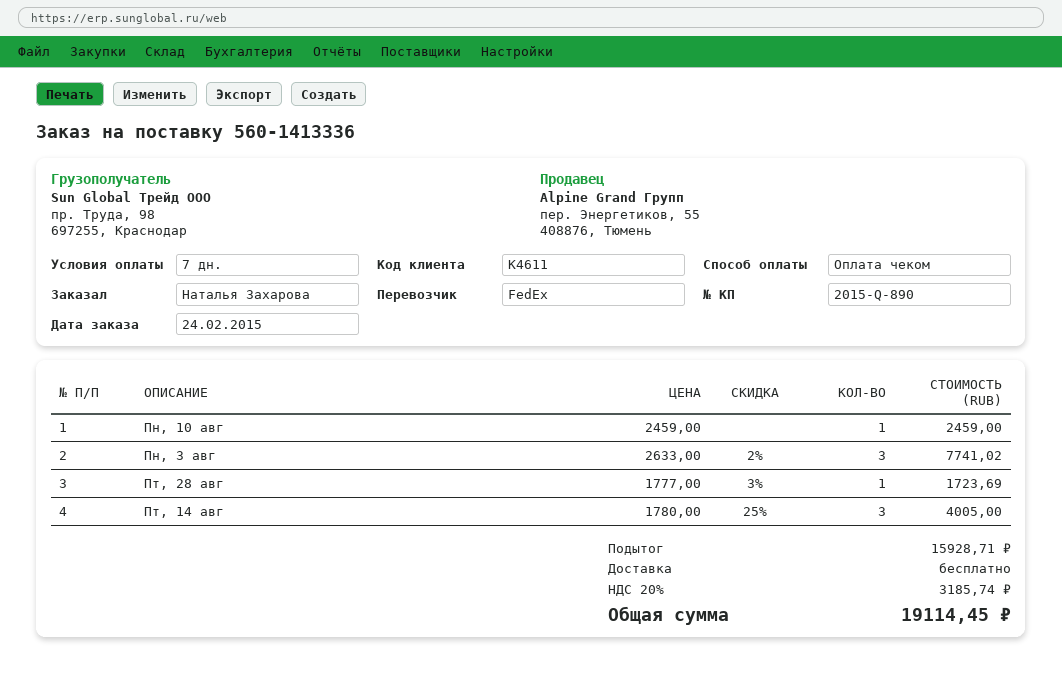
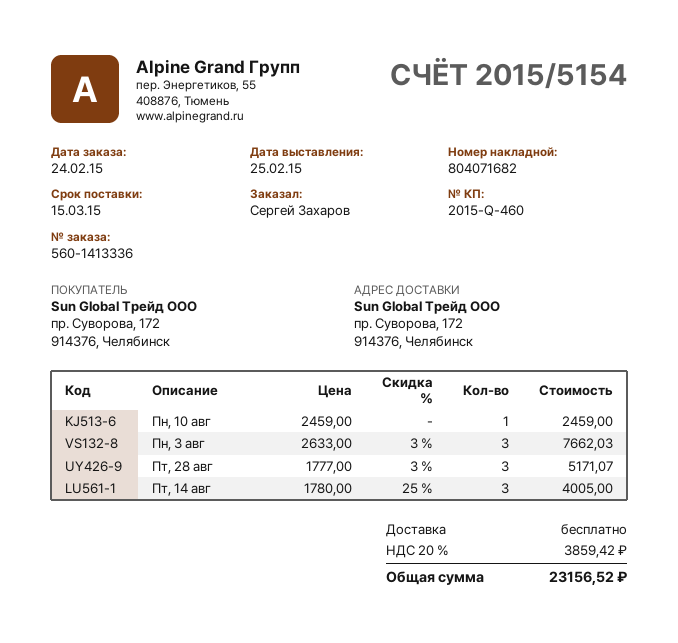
quote number: 2015-Q-890 -> 2015-Q-460
ordered by: Наталья Захарова -> Сергей Захаров
ship to: пр. Труда, 98, 697255, Краснодар -> пр. Суворова, 172, 914376, Челябинск
Пн, 3 авг: 3 x 2633.00 - 2% = 7741.02 -> 3 x 2633.00 - 3% = 7662.03
Пт, 28 авг: 1 x 1777.00 - 3% = 1723.69 -> 3 x 1777.00 - 3% = 5171.07
tax: 20% = 3185.74 -> 20% = 3859.42
total: 19114.45 -> 23156.52

